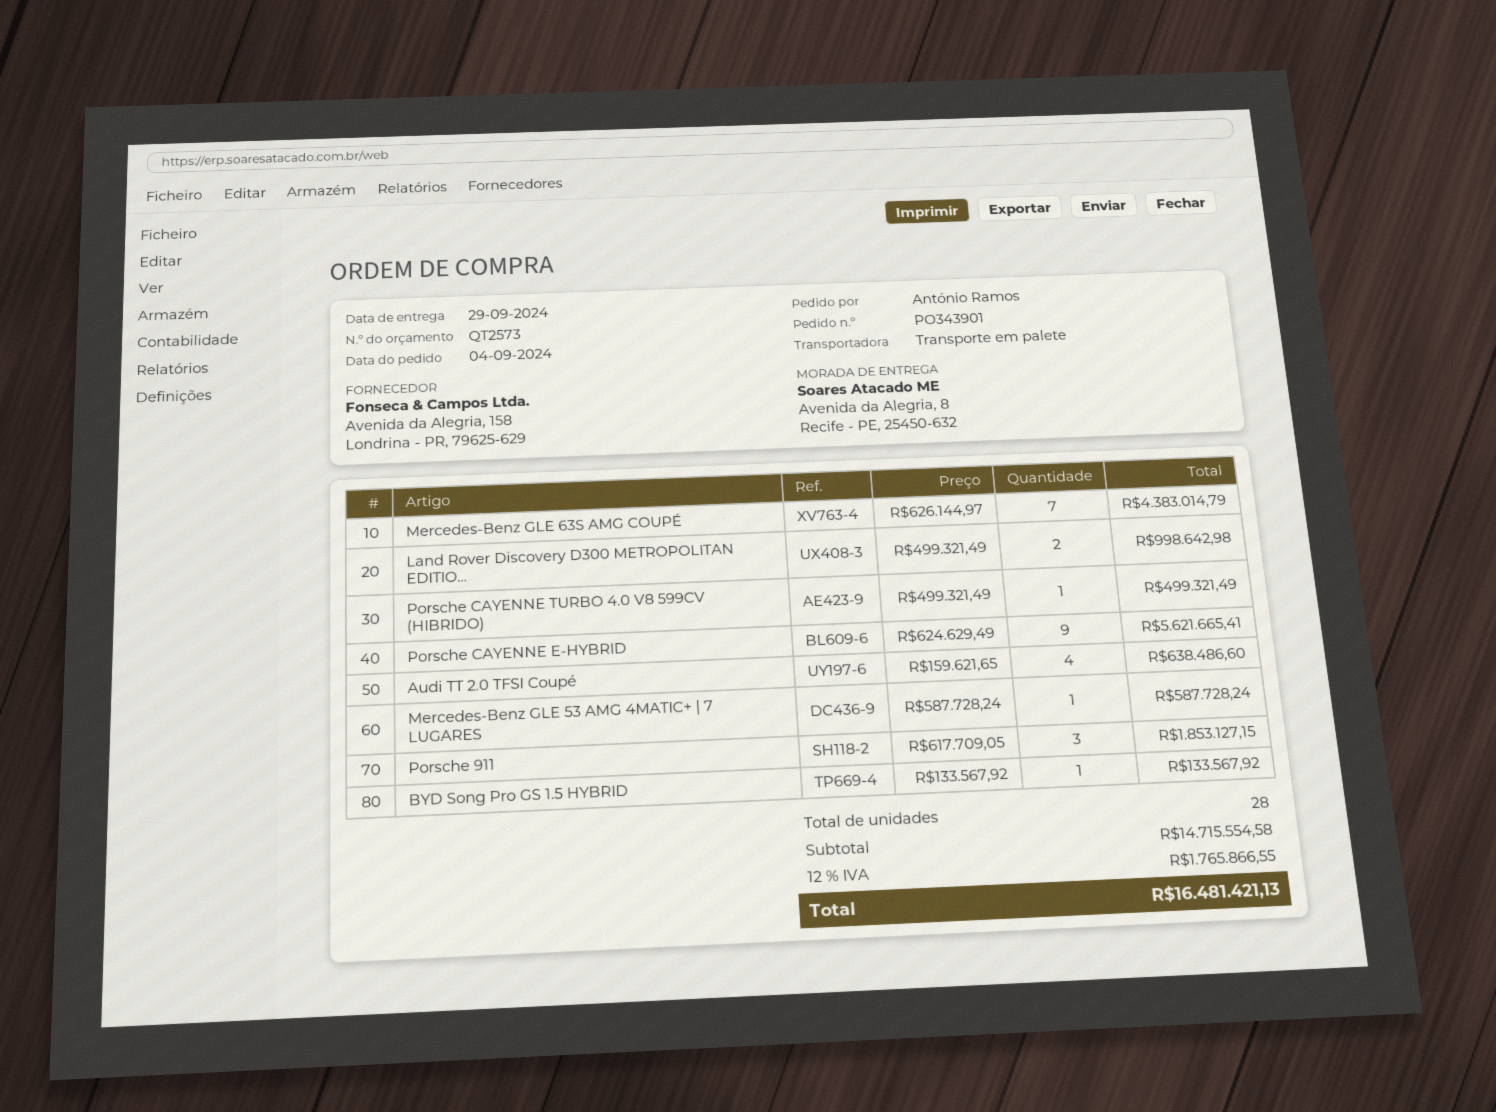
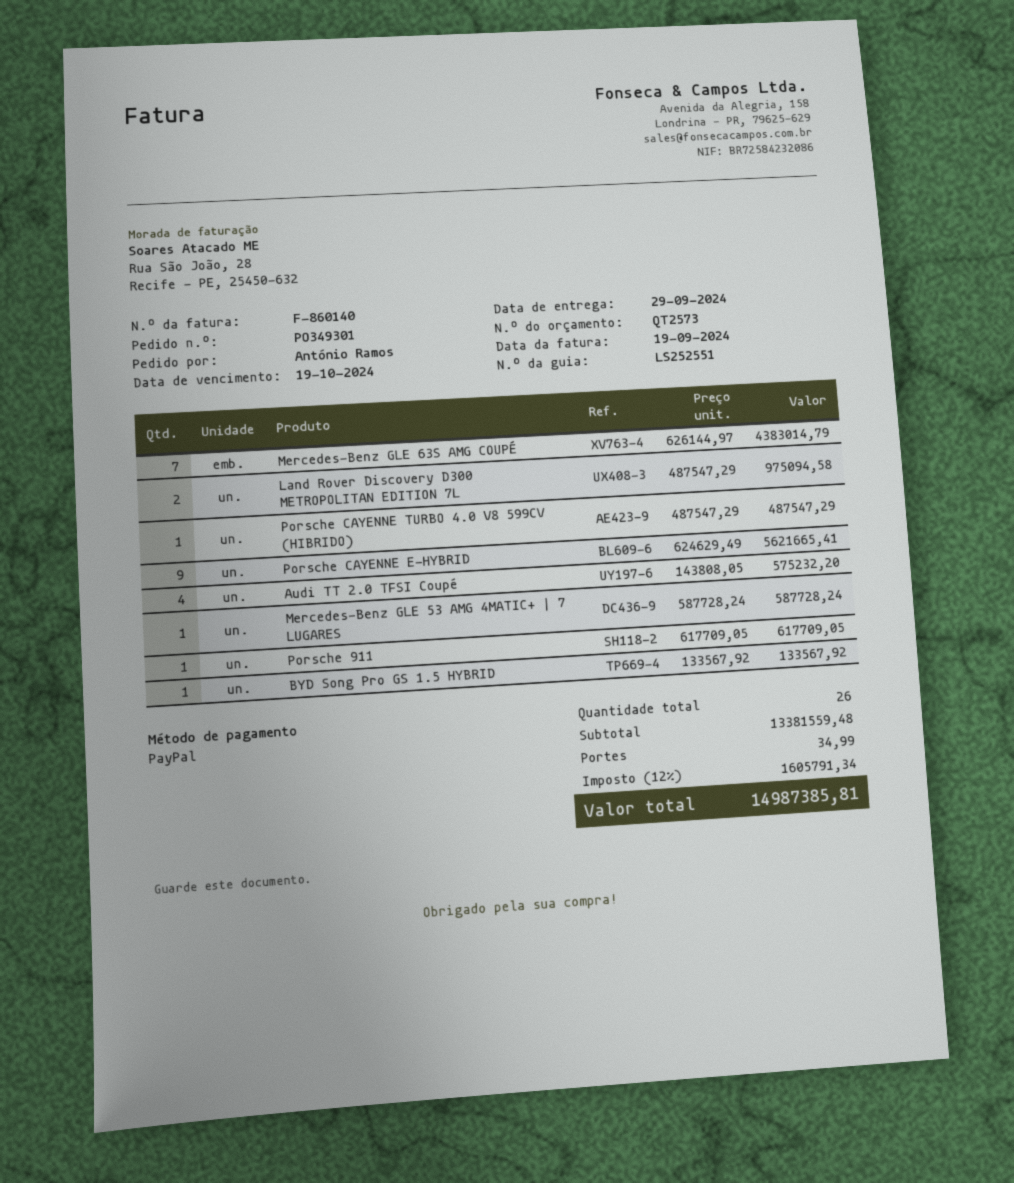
order number: PO343901 -> PO349301
Land Rover Discovery D300 METROPOLITAN EDITIO...: 2 x 499321.49 = 998642.98 -> 2 x 487547.29 = 975094.58
Porsche CAYENNE TURBO 4.0 V8 599CV (HIBRIDO): 1 x 499321.49 = 499321.49 -> 1 x 487547.29 = 487547.29
Audi TT 2.0 TFSI Coupé: 4 x 159621.65 = 638486.60 -> 4 x 143808.05 = 575232.20
Porsche 911: 3 x 617709.05 = 1853127.15 -> 1 x 617709.05 = 617709.05
total quantity: 28 -> 26
subtotal: 14715554.58 -> 13381559.48
shipping: none -> 34.99
tax: 12% = 1765866.55 -> 12% = 1605791.34
total: 16481421.13 -> 14987385.81

